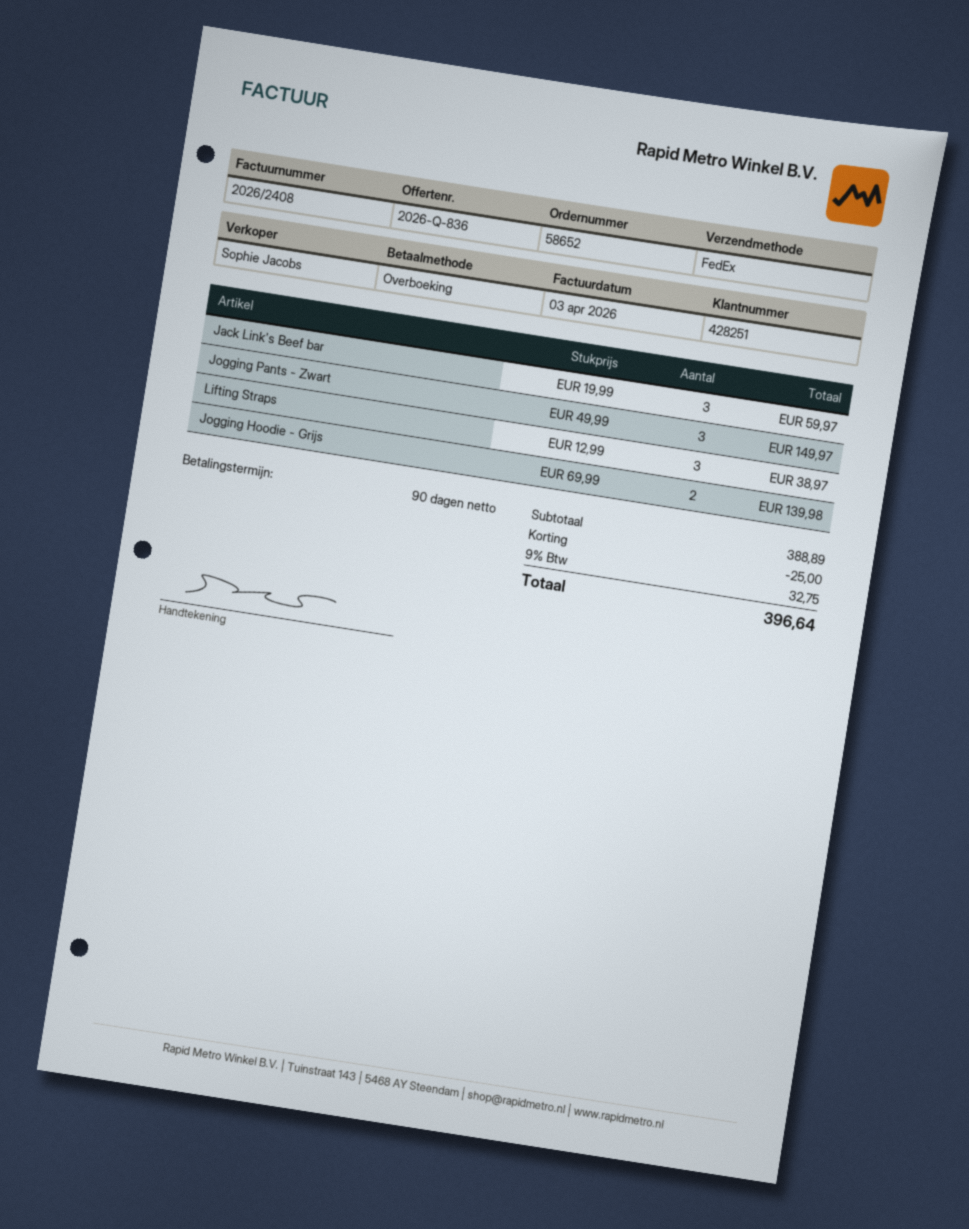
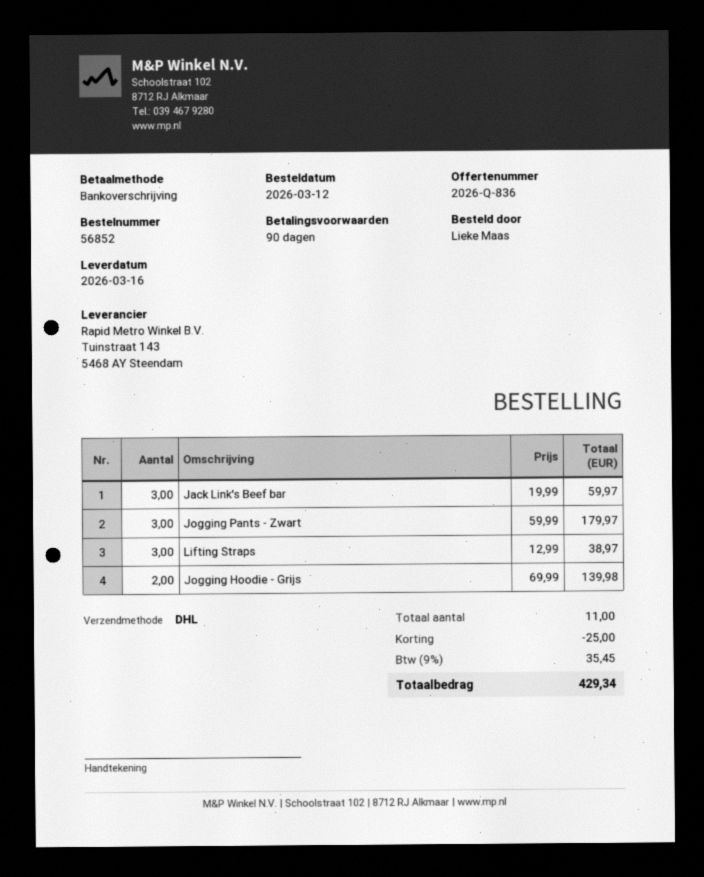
order number: 58652 -> 56852
shipping method: FedEx -> DHL
Jogging Pants - Zwart: 3 x 49.99 = 149.97 -> 3 x 59.99 = 179.97
tax: 9% = 32.75 -> 9% = 35.45
total: 396.64 -> 429.34

